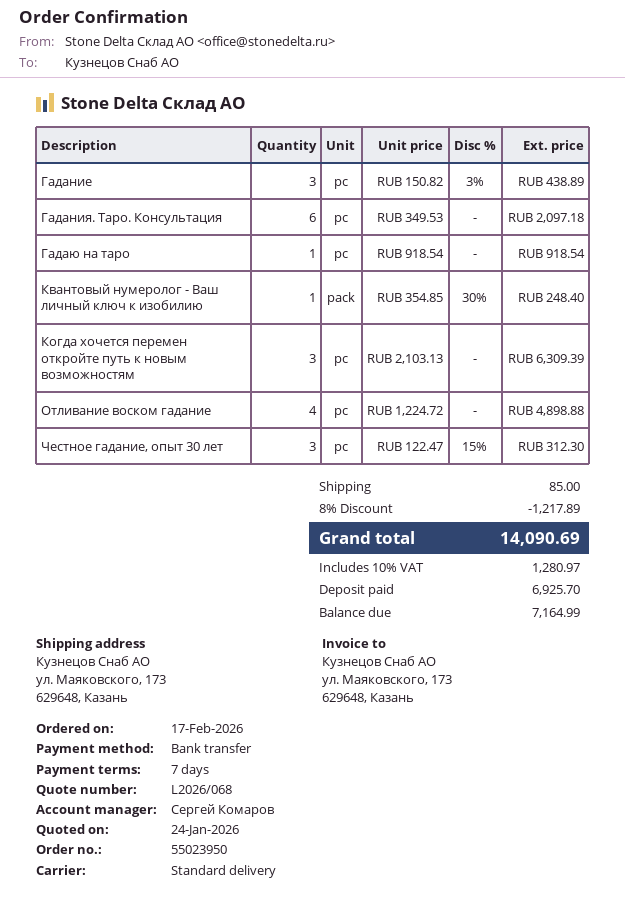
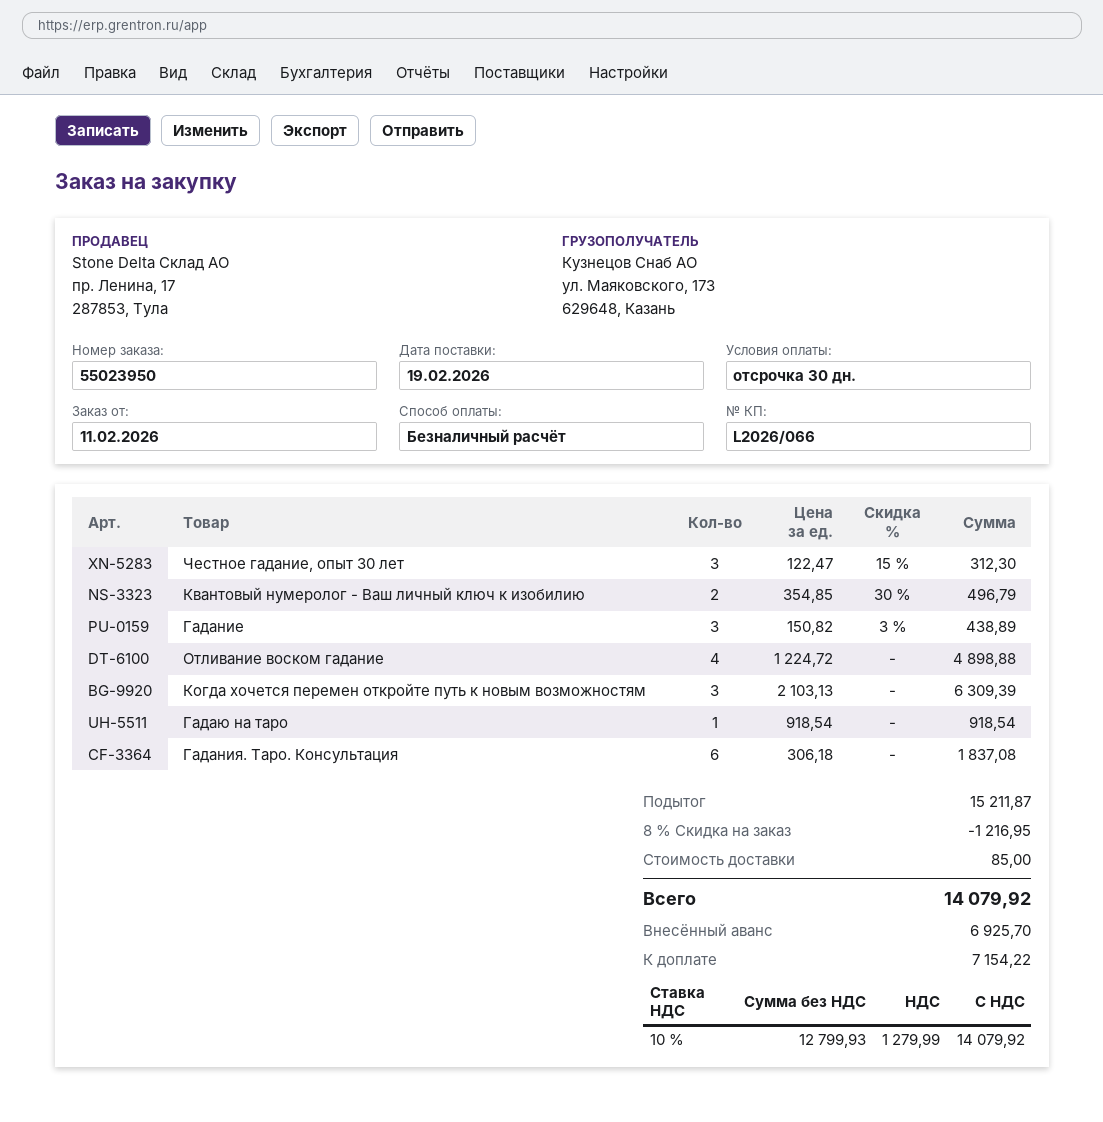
quote number: L2026/068 -> L2026/066
order date: 2026-02-17 -> 2026-02-11
payment terms: 7 days -> 30 days
Гадания. Таро. Консультация: 6 x 349.53 = 2097.18 -> 6 x 306.18 = 1837.08
Квантовый нумеролог - Ваш личный ключ к изобилию: 1 x 354.85 - 30% = 248.40 -> 2 x 354.85 - 30% = 496.79
discount: 8% = 1217.89 -> 8% = 1216.95
tax: 10% = 1280.97 -> 10% = 1279.99
total: 14090.69 -> 14079.92
balance: 7164.99 -> 7154.22

